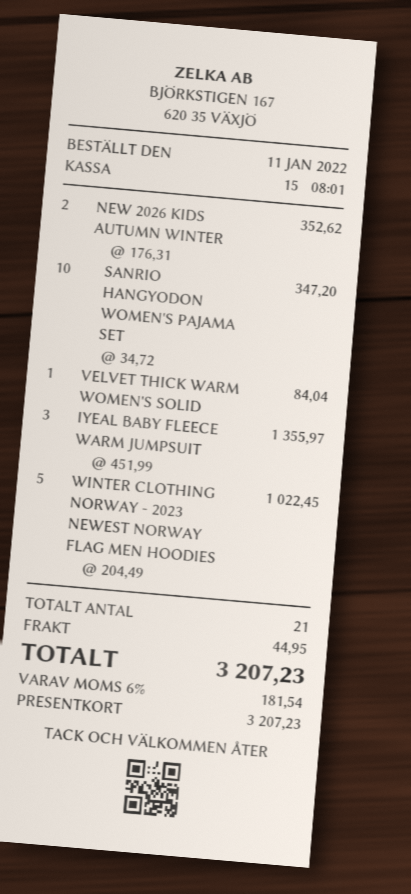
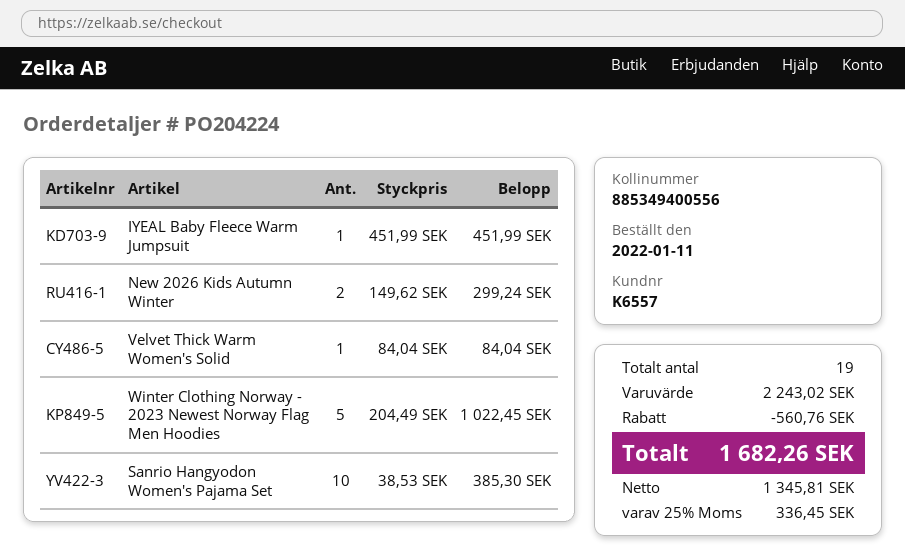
NEW 2026 KIDS AUTUMN WINTER: 2 x 176.31 = 352.62 -> 2 x 149.62 = 299.24
SANRIO HANGYODON WOMEN'S PAJAMA SET: 10 x 34.72 = 347.20 -> 10 x 38.53 = 385.30
IYEAL BABY FLEECE WARM JUMPSUIT: 3 x 451.99 = 1355.97 -> 1 x 451.99 = 451.99
total quantity: 21 -> 19
discount: none -> 560.76
shipping: 44.95 -> none
tax: 6% = 181.54 -> 25% = 336.45
total: 3207.23 -> 1682.26

